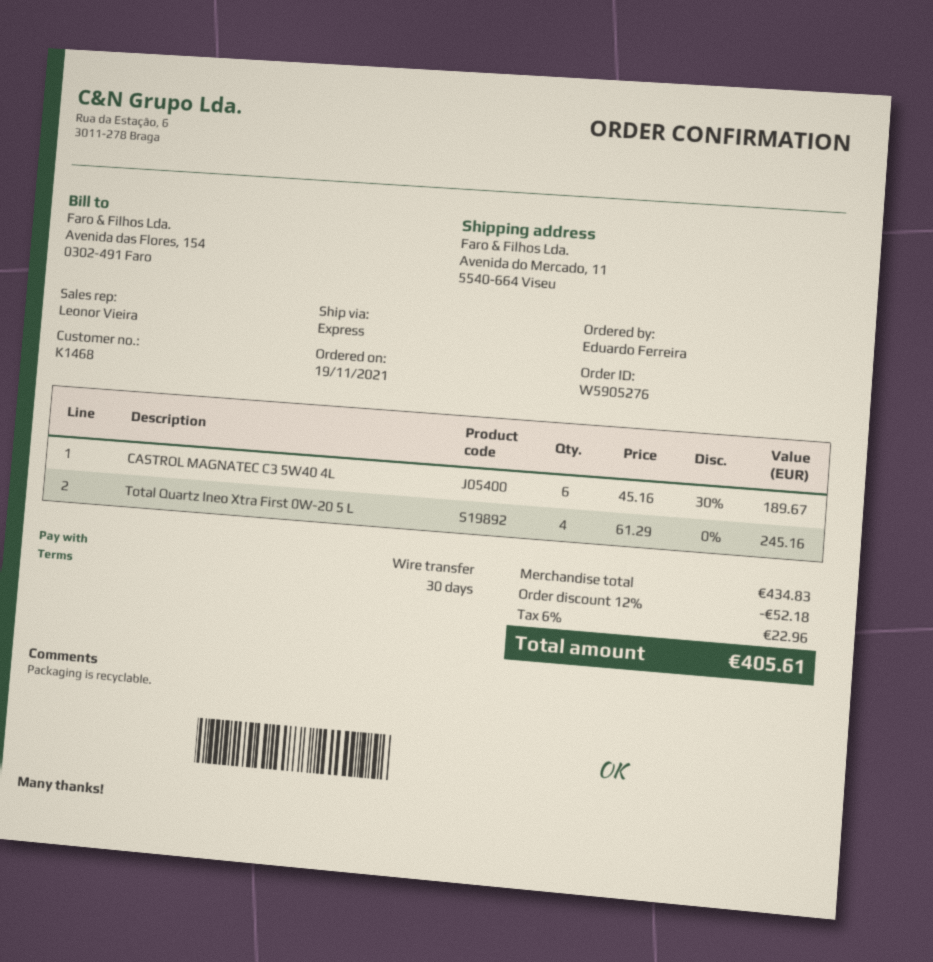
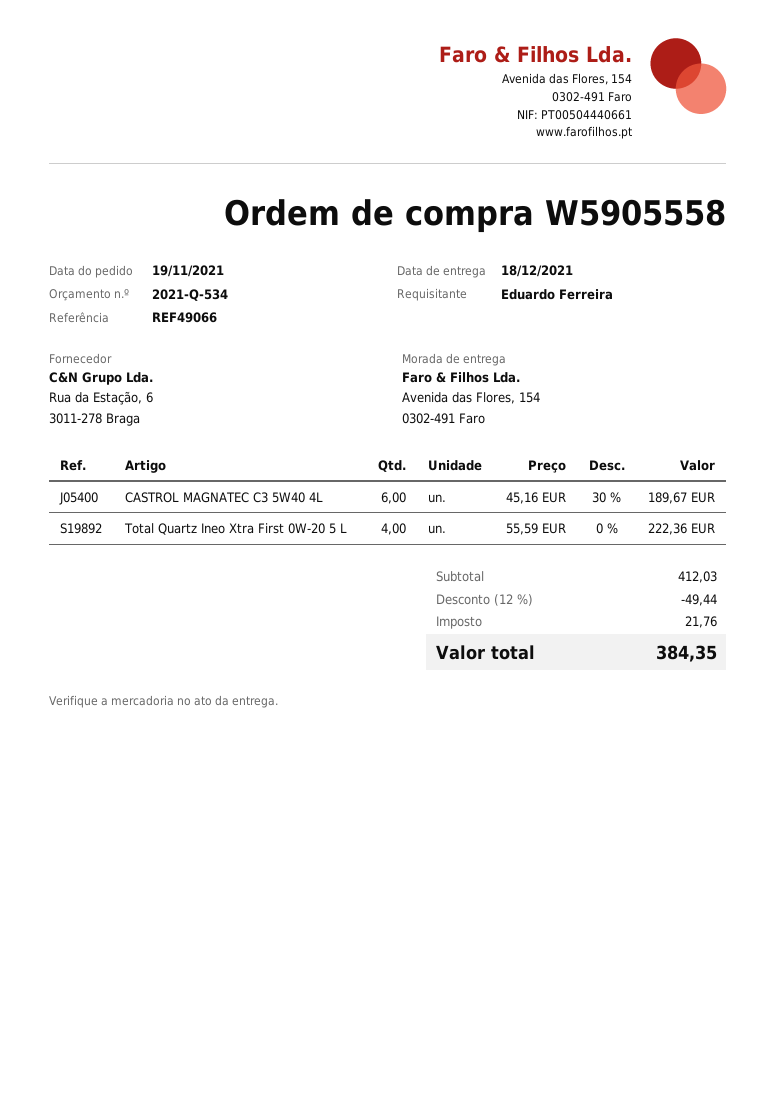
order number: W5905276 -> W5905558
ship to: Avenida do Mercado, 11, 5540-664 Viseu -> Avenida das Flores, 154, 0302-491 Faro
Total Quartz Ineo Xtra First 0W-20 5 L: 4 x 61.29 = 245.16 -> 4 x 55.59 = 222.36
subtotal: 434.83 -> 412.03
discount: 12% = 52.18 -> 12% = 49.44
tax: 22.96 -> 21.76
total: 405.61 -> 384.35

